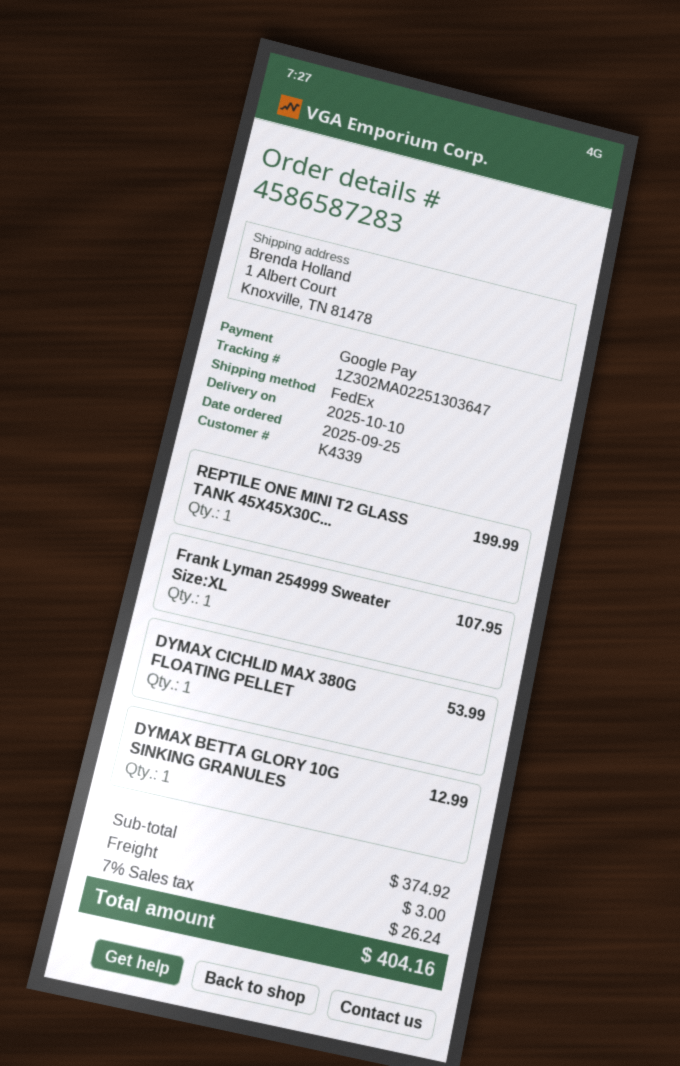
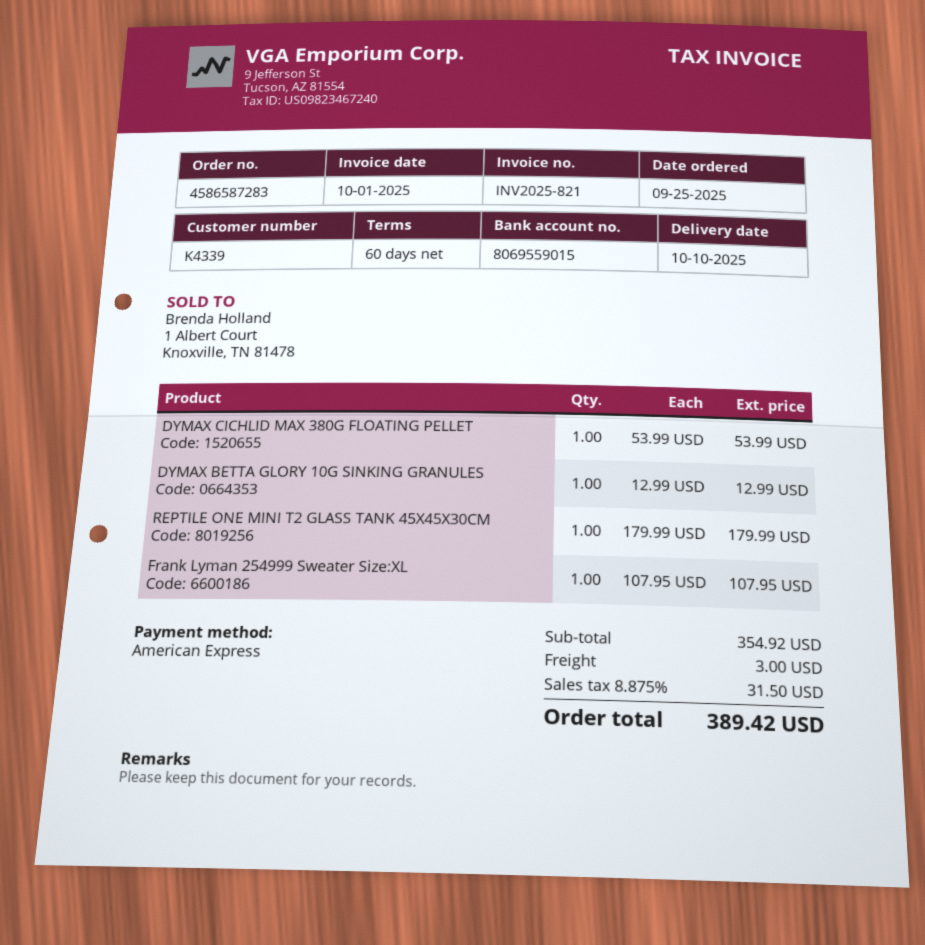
payment method: Google Pay -> American Express
REPTILE ONE MINI T2 GLASS TANK 45X45X30C...: 1 for 199.99 -> 1 for 179.99
subtotal: 374.92 -> 354.92
tax: 7% = 26.24 -> 8.875% = 31.50
total: 404.16 -> 389.42

